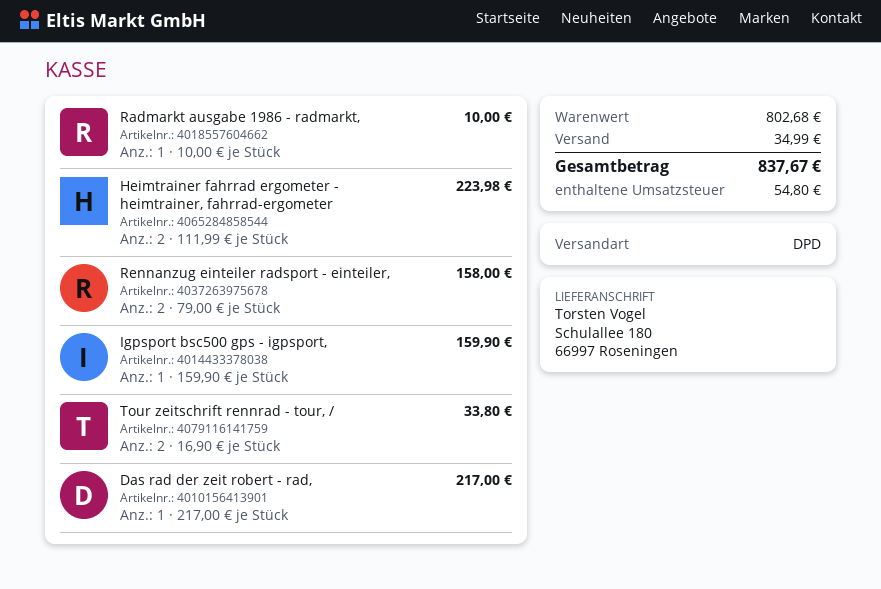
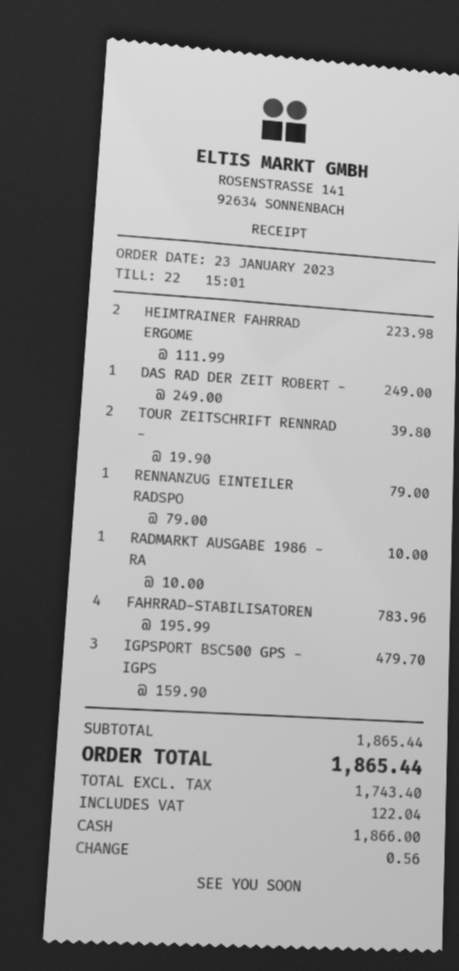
Rennanzug einteiler radsport - einteiler,: 2 x 79.00 = 158.00 -> 1 x 79.00 = 79.00
Igpsport bsc500 gps - igpsport,: 1 x 159.90 = 159.90 -> 3 x 159.90 = 479.70
Tour zeitschrift rennrad - tour, /: 2 x 16.90 = 33.80 -> 2 x 19.90 = 39.80
Das rad der zeit robert - rad,: 1 x 217.00 = 217.00 -> 1 x 249.00 = 249.00
FAHRRAD-STABILISATOREN: none -> 4 x 195.99 = 783.96
subtotal: 802.68 -> 1865.44
shipping: 34.99 -> none
tax: 54.80 -> 122.04
total: 837.67 -> 1865.44

